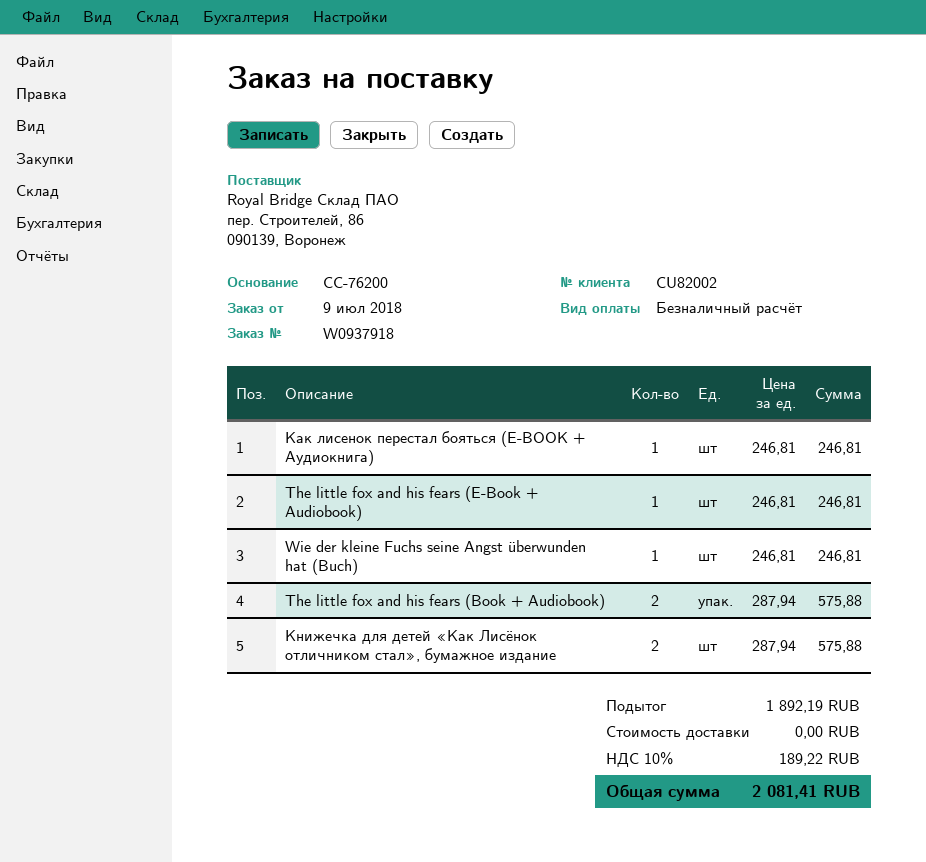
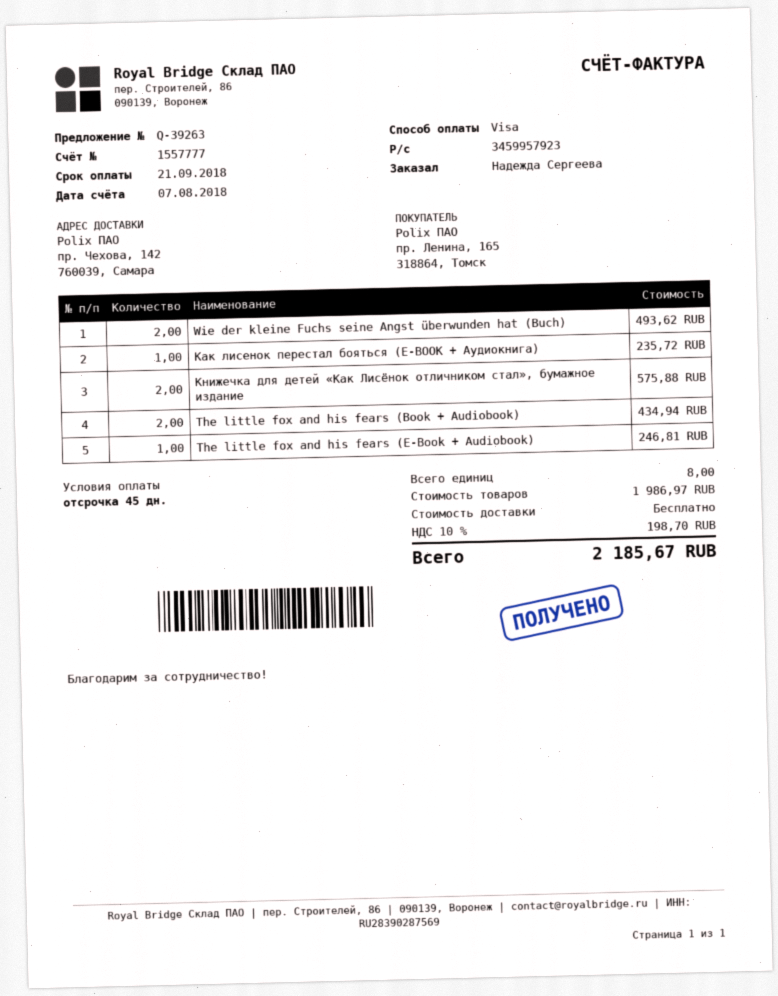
payment method: bank transfer -> Visa
Как лисенок перестал бояться (E-BOOK + Аудиокнига): 1 for 246.81 -> 1 for 235.72
Wie der kleine Fuchs seine Angst überwunden hat (Buch): 1 for 246.81 -> 2 for 493.62
The little fox and his fears (Book + Audiobook): 2 for 575.88 -> 2 for 434.94
subtotal: 1892.19 -> 1986.97
tax: 10% = 189.22 -> 10% = 198.70
total: 2081.41 -> 2185.67

